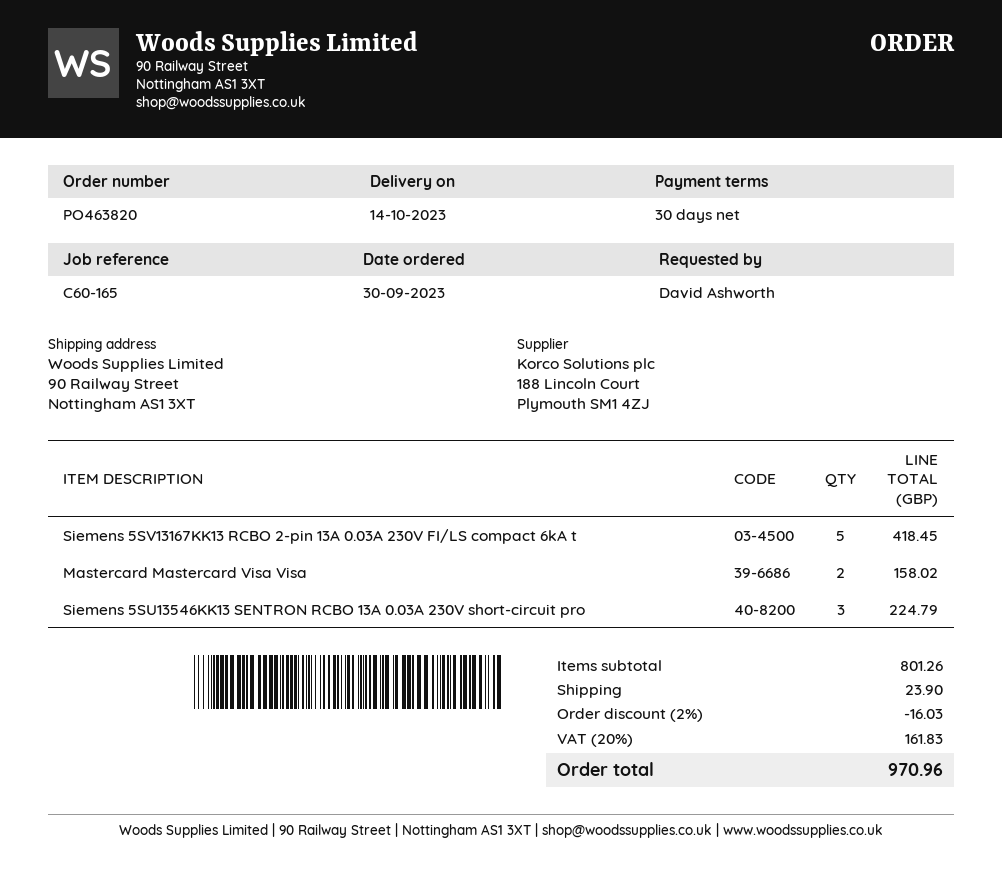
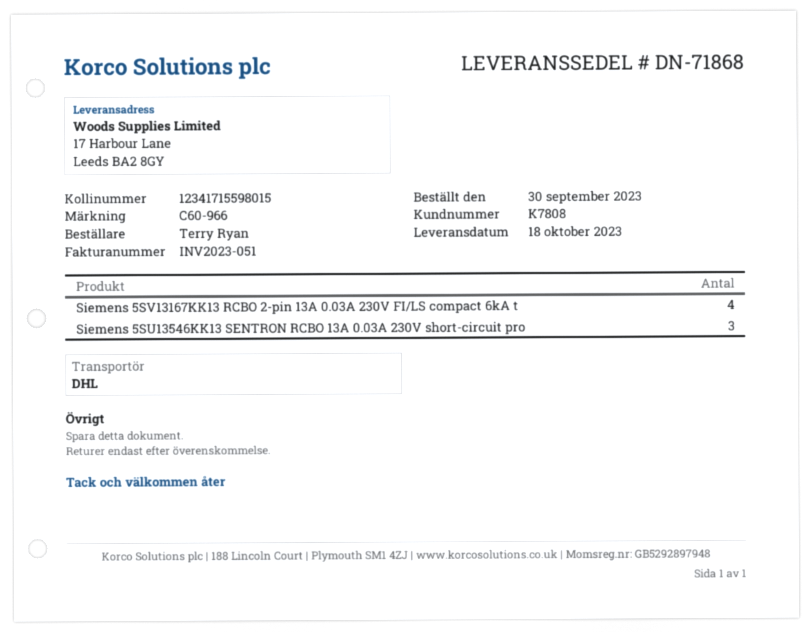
delivery date: 2023-10-14 -> 2023-10-18
reference: C60-165 -> C60-966
ordered by: David Ashworth -> Terry Ryan
ship to: 90 Railway Street, Nottingham AS1 3XT -> 17 Harbour Lane, Leeds BA2 8GY
Siemens 5SV13167KK13 RCBO 2-pin 13A 0.03A 230V FI/LS compact 6kA t: 5 -> 4
Mastercard Mastercard Visa Visa: 2 -> none

